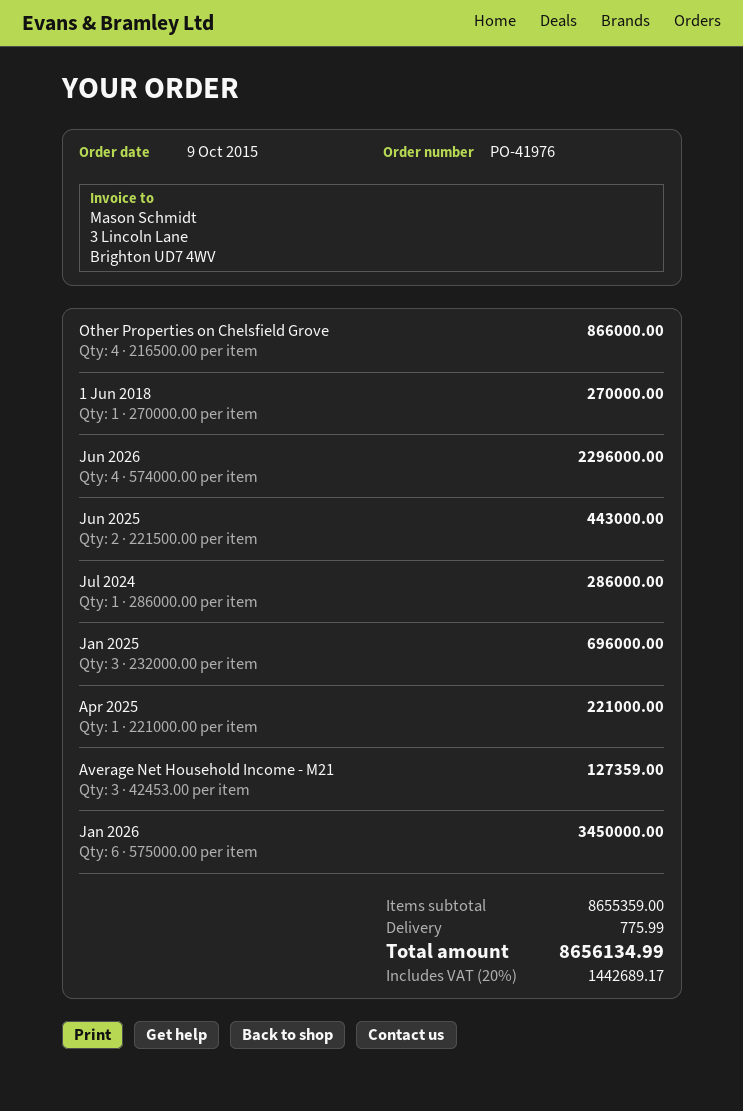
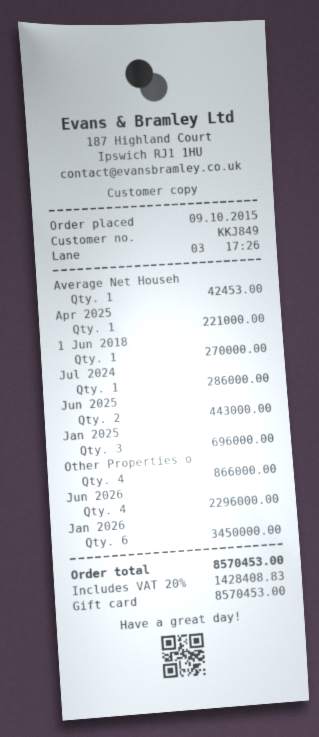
Average Net Household Income - M21: 3 for 127359.00 -> 1 for 42453.00
shipping: 775.99 -> none
tax: 20% = 1442689.17 -> 20% = 1428408.83
total: 8656134.99 -> 8570453.00

